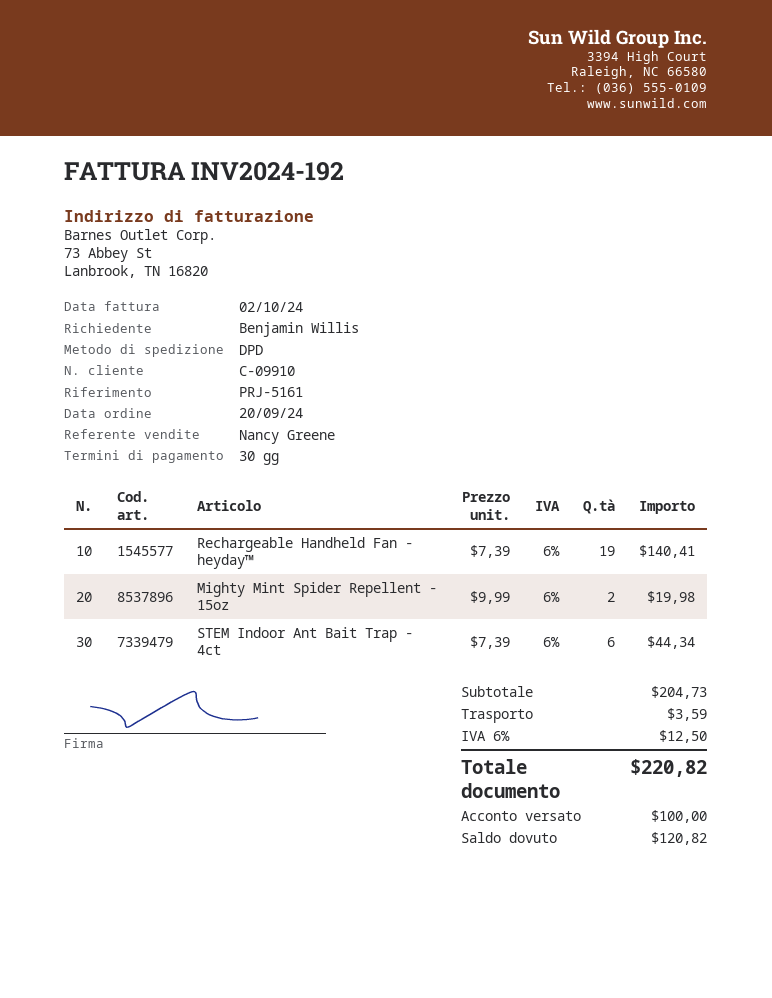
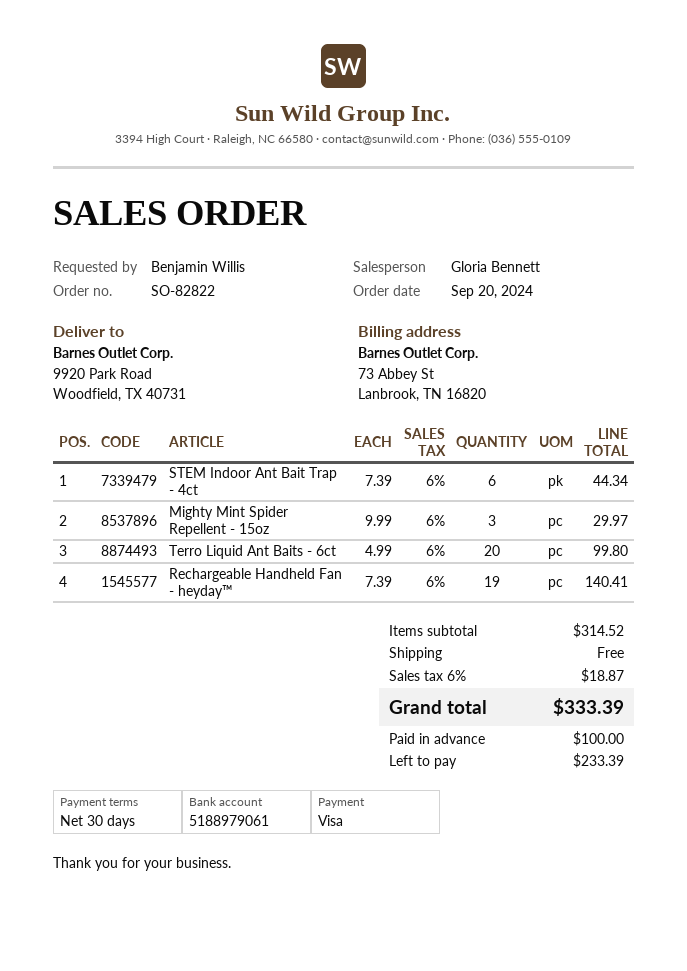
sales rep: Nancy Greene -> Gloria Bennett
Mighty Mint Spider Repellent - 15oz: 2 x 9.99 = 19.98 -> 3 x 9.99 = 29.97
Terro Liquid Ant Baits - 6ct: none -> 20 x 4.99 = 99.80
subtotal: 204.73 -> 314.52
shipping: 3.59 -> 0.00
tax: 6% = 12.50 -> 6% = 18.87
total: 220.82 -> 333.39
balance: 120.82 -> 233.39

